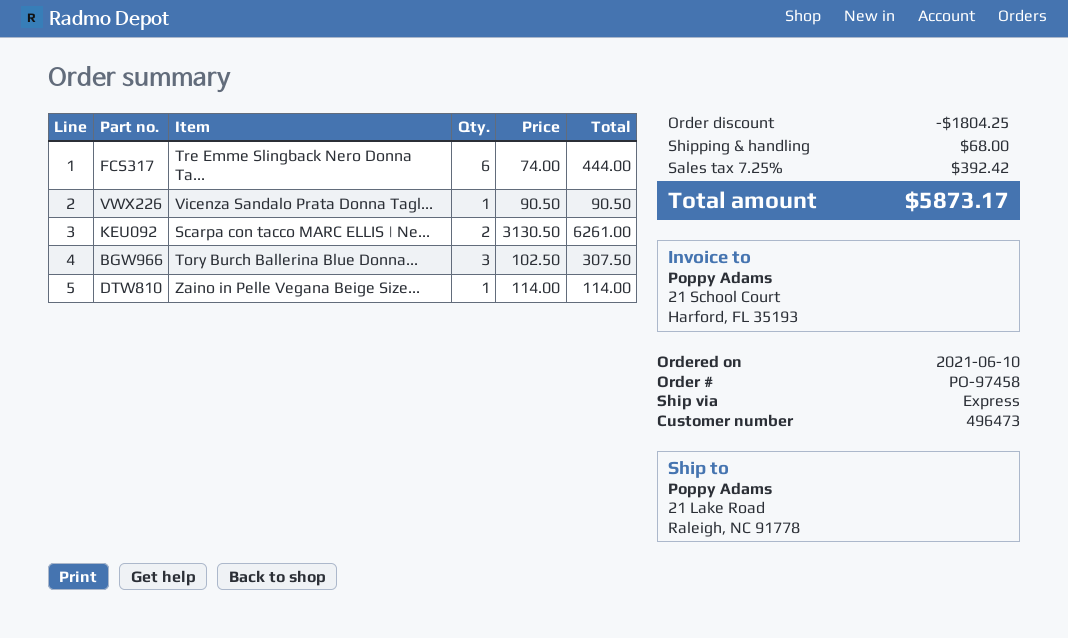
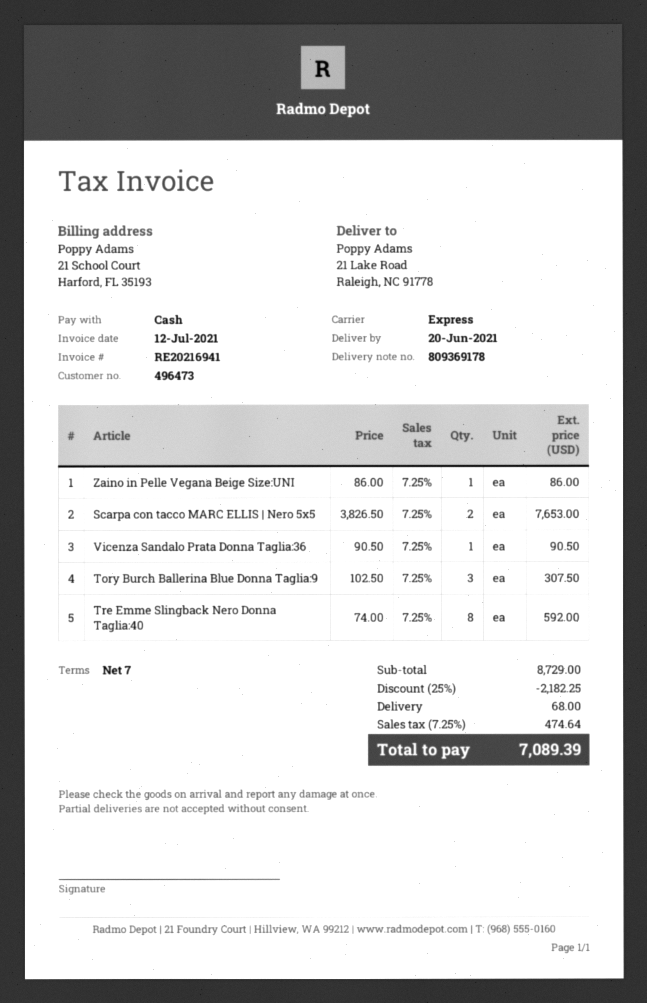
Tre Emme Slingback Nero Donna Ta...: 6 x 74.00 = 444.00 -> 8 x 74.00 = 592.00
Scarpa con tacco MARC ELLIS | Ne...: 2 x 3130.50 = 6261.00 -> 2 x 3826.50 = 7653.00
Zaino in Pelle Vegana Beige Size...: 1 x 114.00 = 114.00 -> 1 x 86.00 = 86.00
discount: 1804.25 -> 2182.25
tax: 7.25% = 392.42 -> 7.25% = 474.64
total: 5873.17 -> 7089.39

